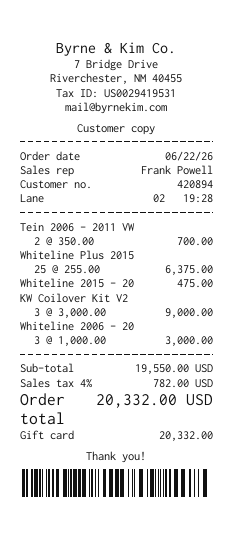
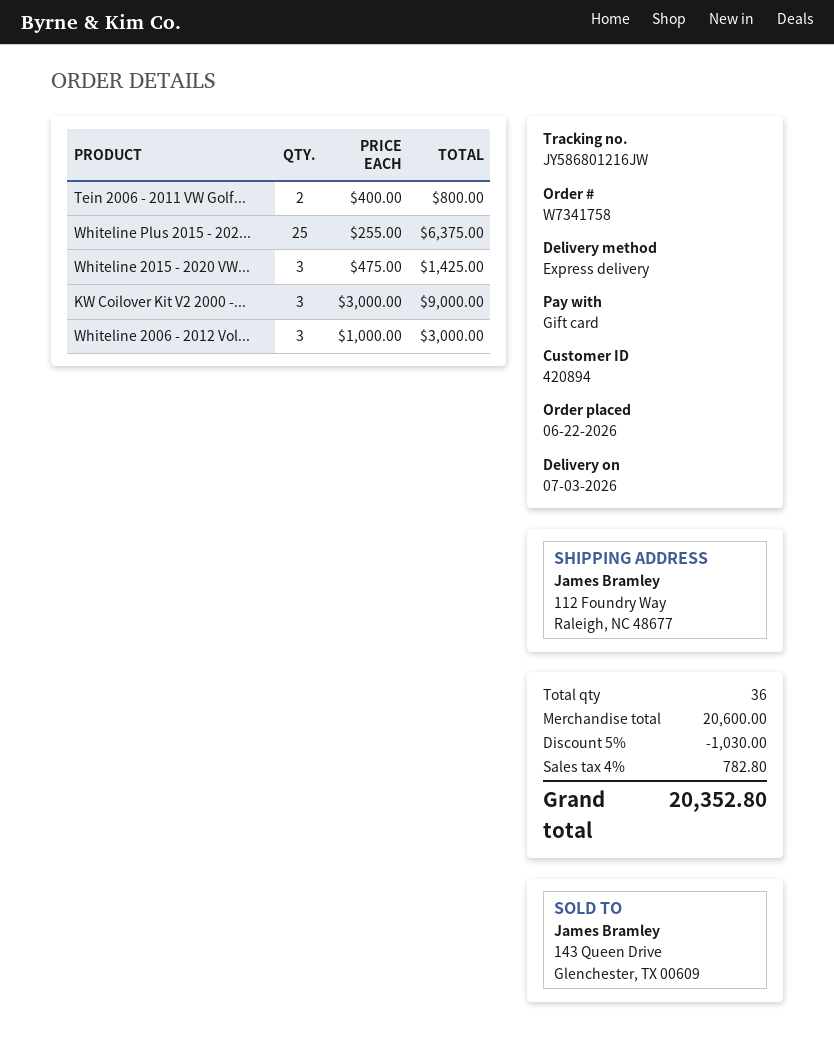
Tein 2006 - 2011 VW: 2 x 350.00 = 700.00 -> 2 x 400.00 = 800.00
Whiteline 2015 - 20: 1 x 475.00 = 475.00 -> 3 x 475.00 = 1425.00
subtotal: 19550.00 -> 20600.00
discount: none -> 5% = 1030.00
tax: 4% = 782.00 -> 4% = 782.80
total: 20332.00 -> 20352.80

